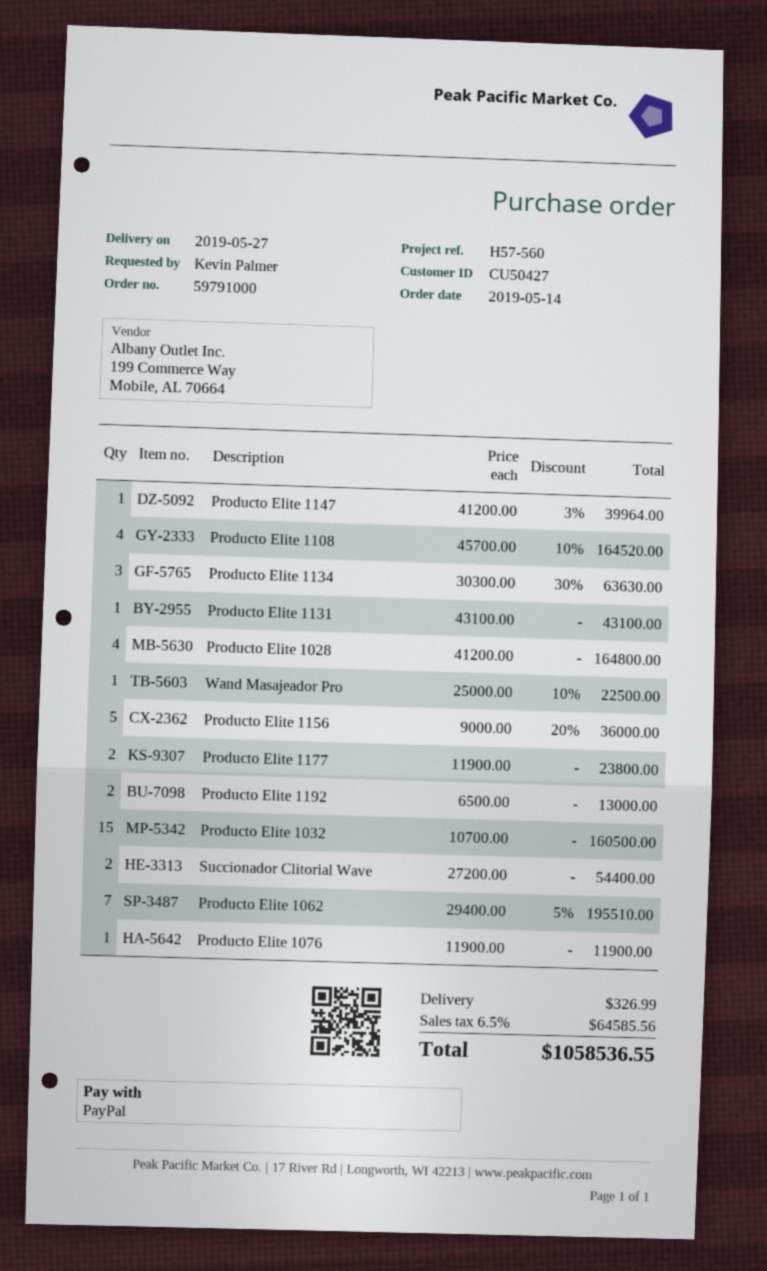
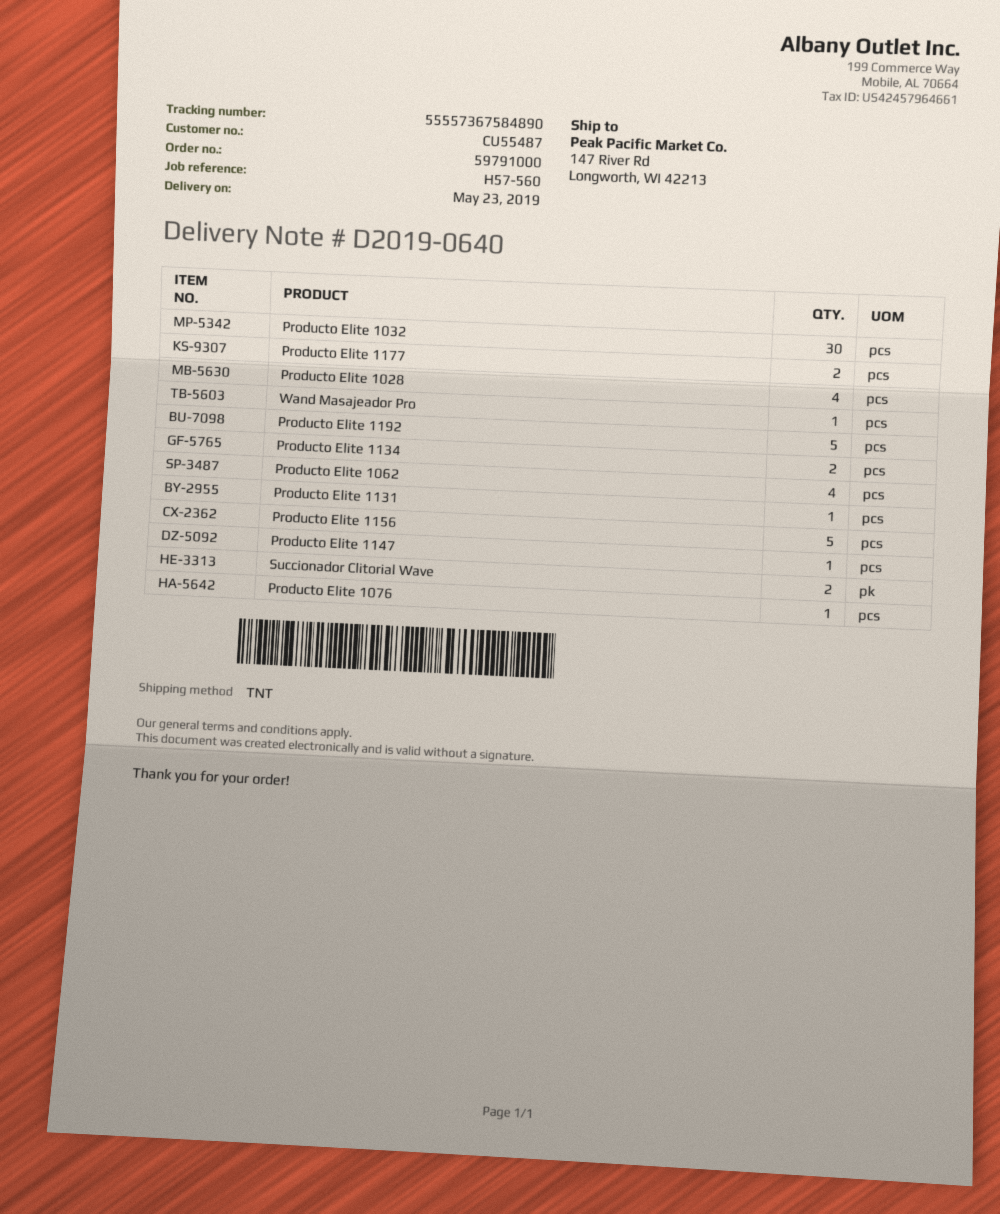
delivery date: 2019-05-27 -> 2019-05-23
customer number: CU50427 -> CU55487
Producto Elite 1108: 4 -> none
Producto Elite 1134: 3 -> 2
Producto Elite 1192: 2 -> 5
Producto Elite 1032: 15 -> 30
Producto Elite 1062: 7 -> 4

